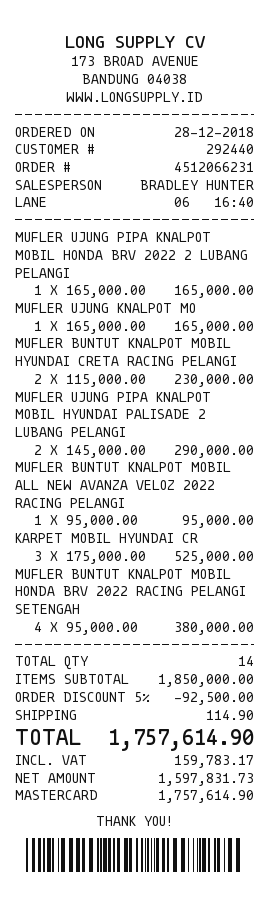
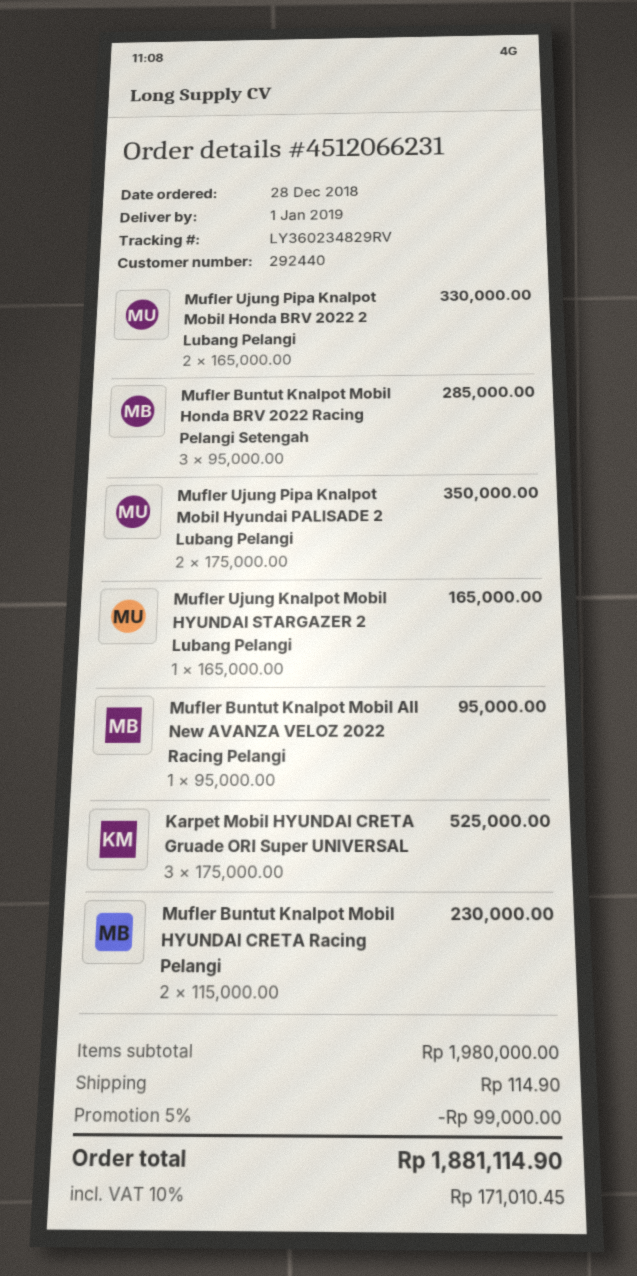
MUFLER UJUNG PIPA KNALPOT MOBIL HONDA BRV 2022 2 LUBANG PELANGI: 1 x 165000.00 = 165000.00 -> 2 x 165000.00 = 330000.00
MUFLER UJUNG PIPA KNALPOT MOBIL HYUNDAI PALISADE 2 LUBANG PELANGI: 2 x 145000.00 = 290000.00 -> 2 x 175000.00 = 350000.00
MUFLER BUNTUT KNALPOT MOBIL HONDA BRV 2022 RACING PELANGI SETENGAH: 4 x 95000.00 = 380000.00 -> 3 x 95000.00 = 285000.00
subtotal: 1850000.00 -> 1980000.00
discount: 5% = 92500.00 -> 5% = 99000.00
tax: 159783.17 -> 171010.45
total: 1757614.90 -> 1881114.90

